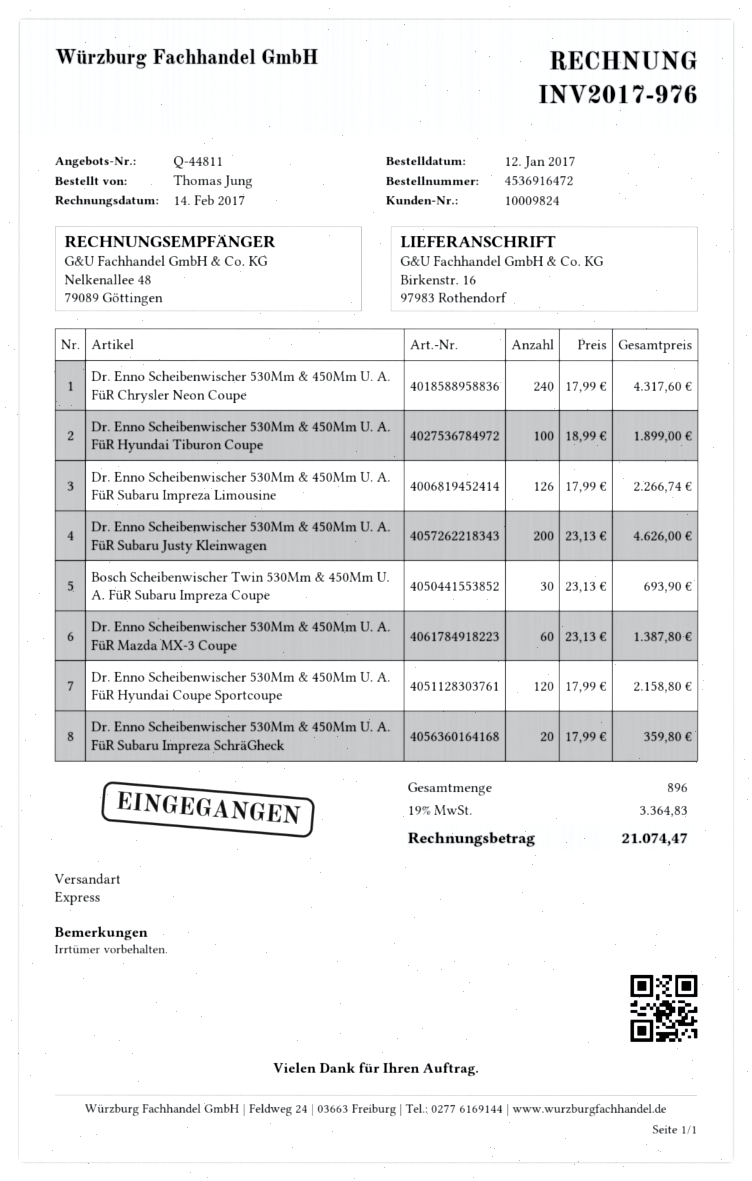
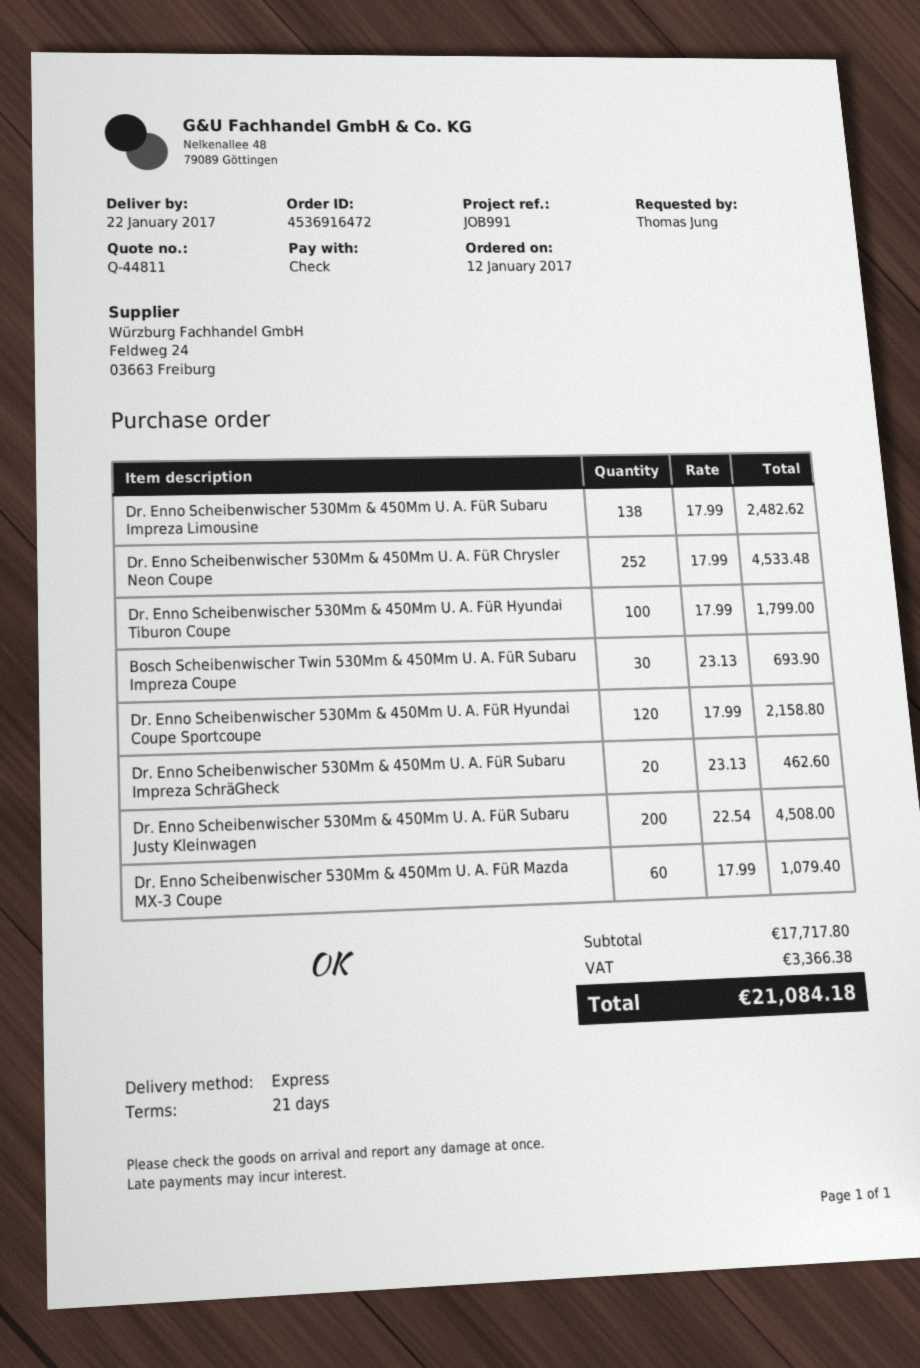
Dr. Enno Scheibenwischer 530Mm & 450Mm U. A. FüR Chrysler Neon Coupe: 240 x 17.99 = 4317.60 -> 252 x 17.99 = 4533.48
Dr. Enno Scheibenwischer 530Mm & 450Mm U. A. FüR Hyundai Tiburon Coupe: 100 x 18.99 = 1899.00 -> 100 x 17.99 = 1799.00
Dr. Enno Scheibenwischer 530Mm & 450Mm U. A. FüR Subaru Impreza Limousine: 126 x 17.99 = 2266.74 -> 138 x 17.99 = 2482.62
Dr. Enno Scheibenwischer 530Mm & 450Mm U. A. FüR Subaru Justy Kleinwagen: 200 x 23.13 = 4626.00 -> 200 x 22.54 = 4508.00
Dr. Enno Scheibenwischer 530Mm & 450Mm U. A. FüR Mazda MX-3 Coupe: 60 x 23.13 = 1387.80 -> 60 x 17.99 = 1079.40
Dr. Enno Scheibenwischer 530Mm & 450Mm U. A. FüR Subaru Impreza SchräGheck: 20 x 17.99 = 359.80 -> 20 x 23.13 = 462.60
tax: 3364.83 -> 3366.38
total: 21074.47 -> 21084.18

